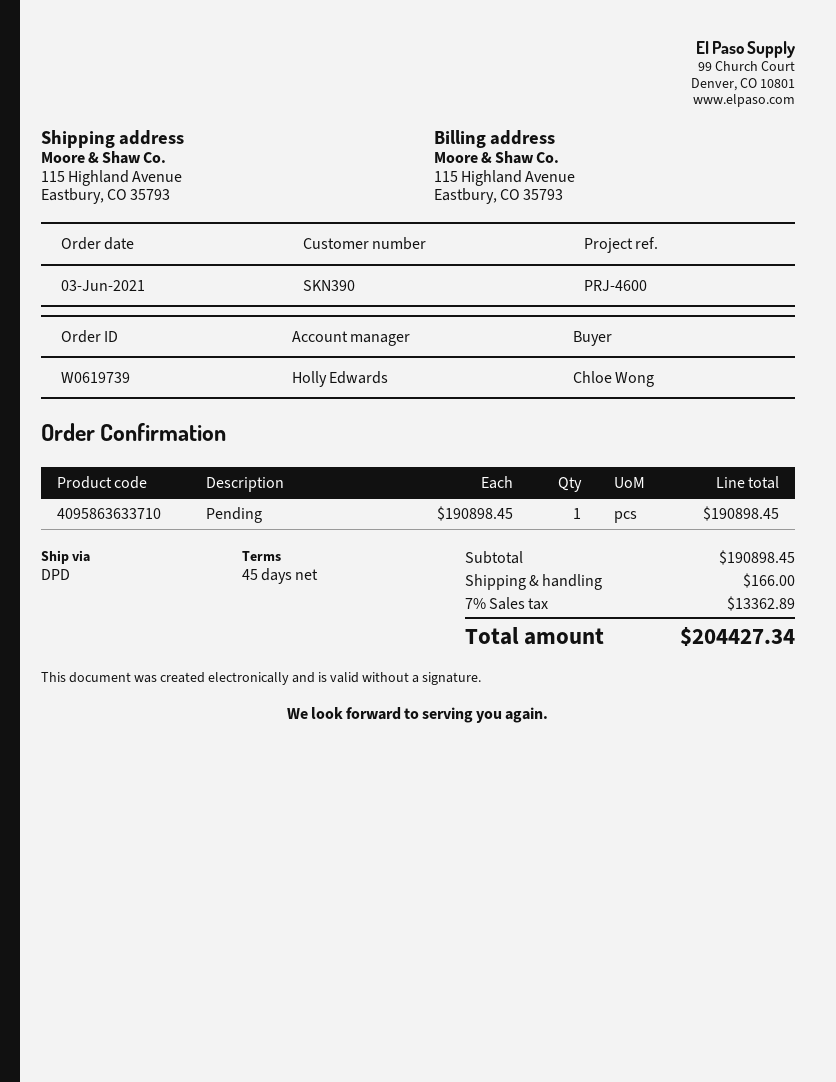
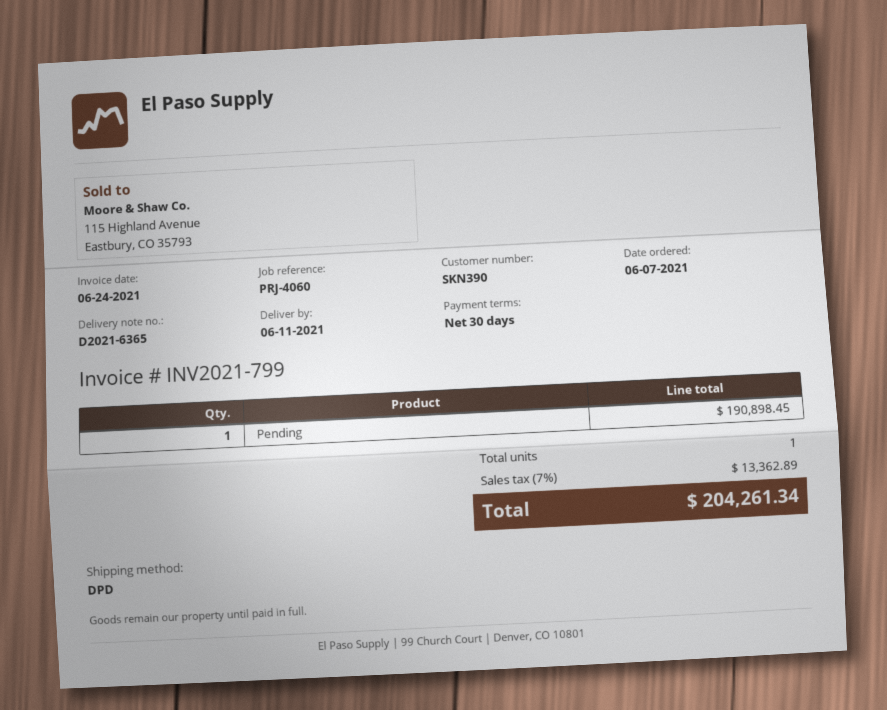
order date: 2021-06-03 -> 2021-06-07
payment terms: 45 days -> 30 days
reference: PRJ-4600 -> PRJ-4060
shipping: 166.00 -> none
total: 204427.34 -> 204261.34

